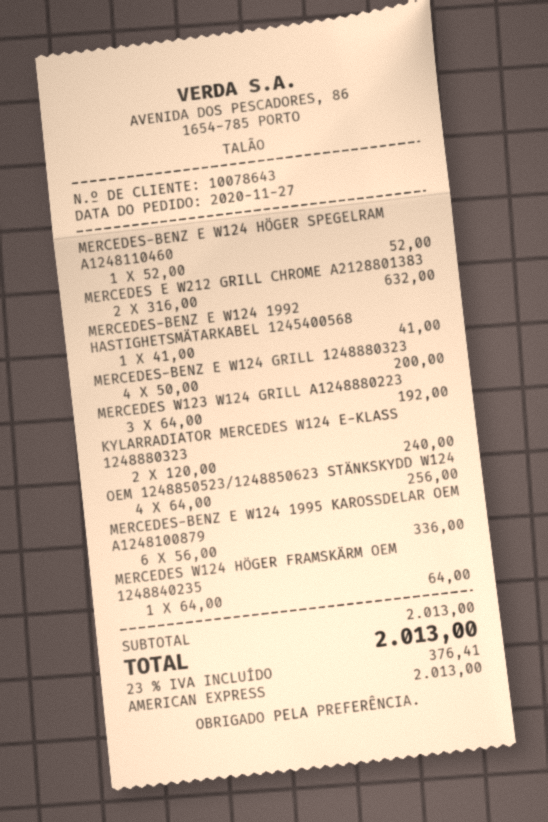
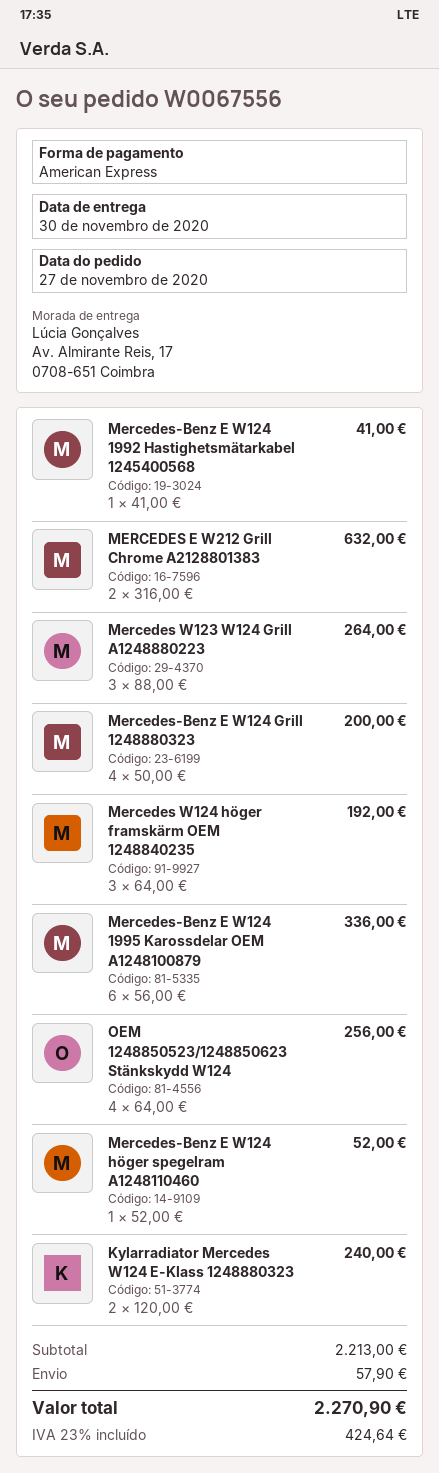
MERCEDES W123 W124 GRILL A1248880223: 3 x 64.00 = 192.00 -> 3 x 88.00 = 264.00
MERCEDES W124 HÖGER FRAMSKÄRM OEM 1248840235: 1 x 64.00 = 64.00 -> 3 x 64.00 = 192.00
subtotal: 2013.00 -> 2213.00
shipping: none -> 57.90
tax: 23% = 376.41 -> 23% = 424.64
total: 2013.00 -> 2270.90

